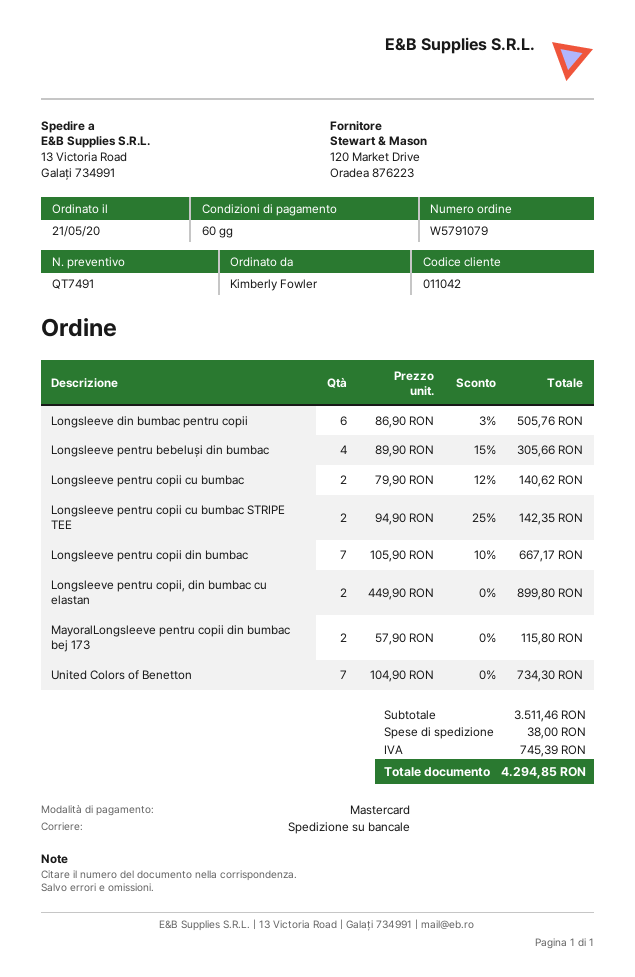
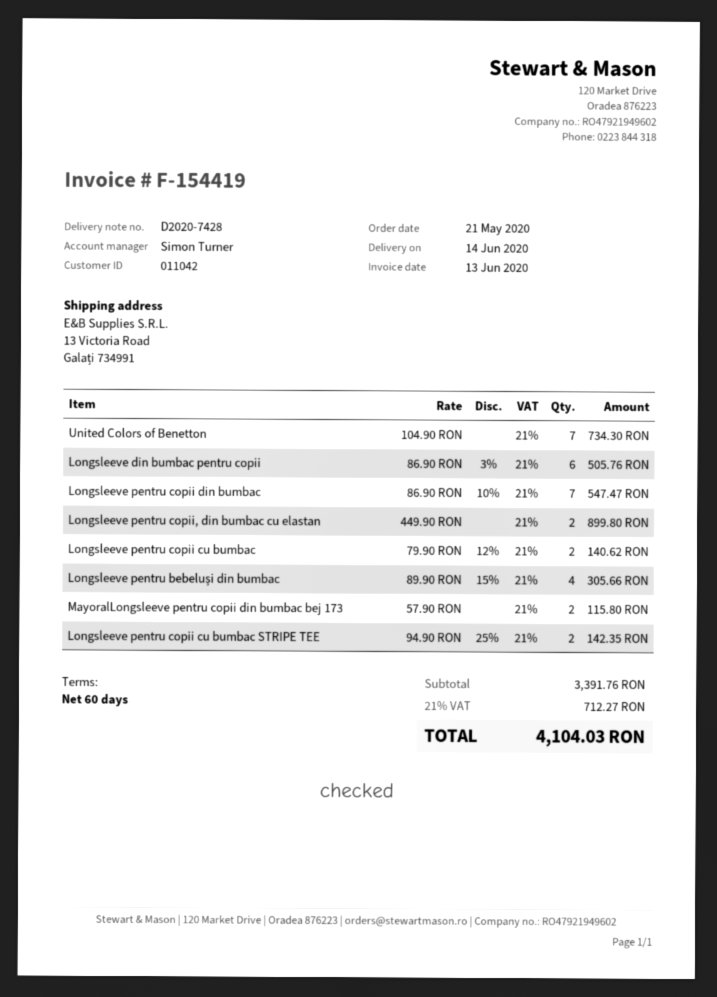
Longsleeve pentru copii din bumbac: 7 x 105.90 - 10% = 667.17 -> 7 x 86.90 - 10% = 547.47
subtotal: 3511.46 -> 3391.76
shipping: 38.00 -> none
tax: 745.39 -> 712.27
total: 4294.85 -> 4104.03

